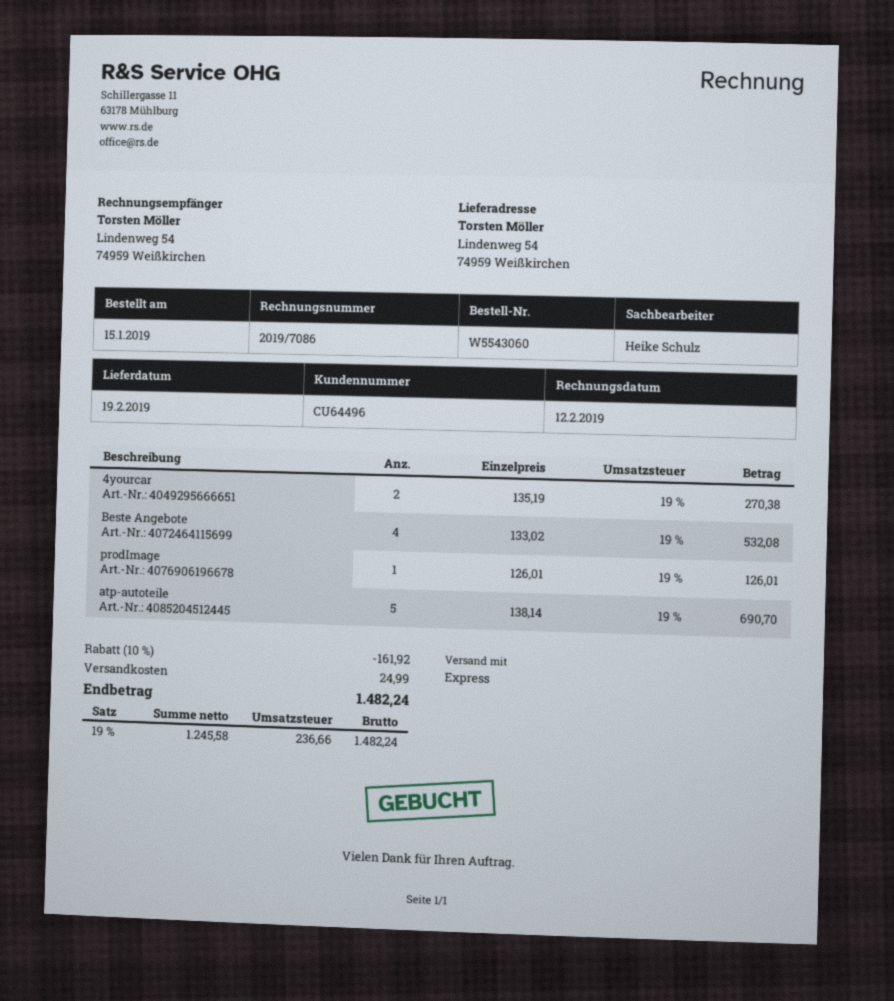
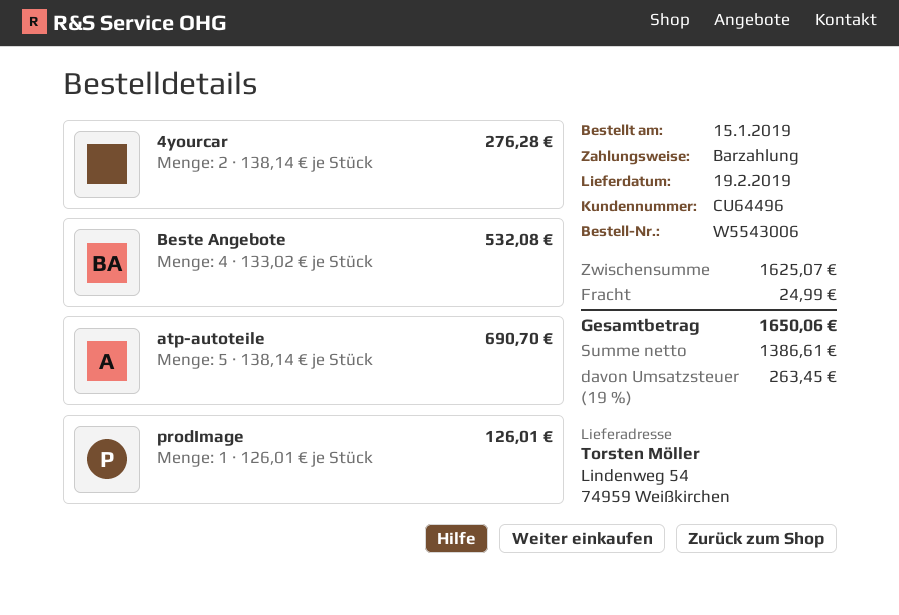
order number: W5543060 -> W5543006
4yourcar: 2 x 135.19 = 270.38 -> 2 x 138.14 = 276.28
discount: 10% = 161.92 -> none
net: 1245.58 -> 1386.61
tax: 19% = 236.66 -> 19% = 263.45
total: 1482.24 -> 1650.06

